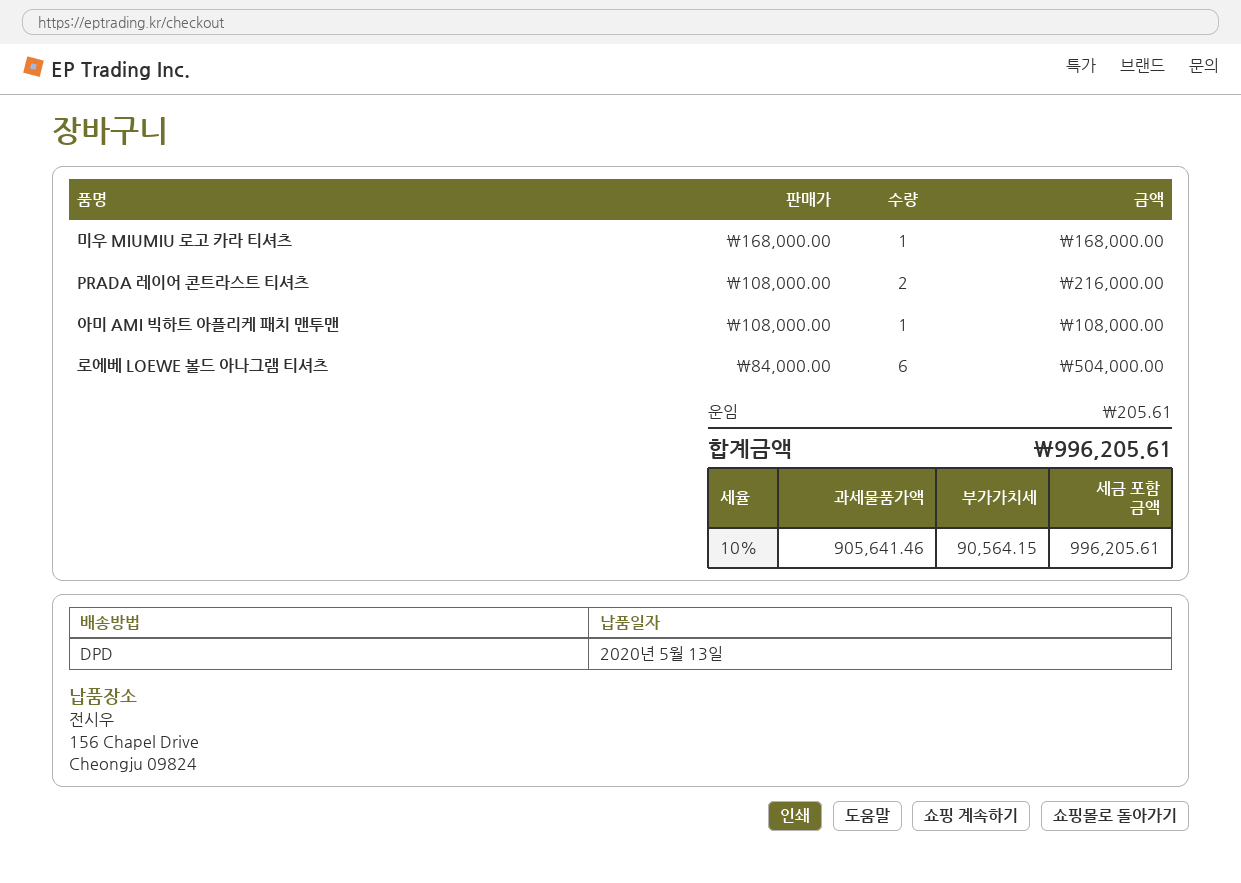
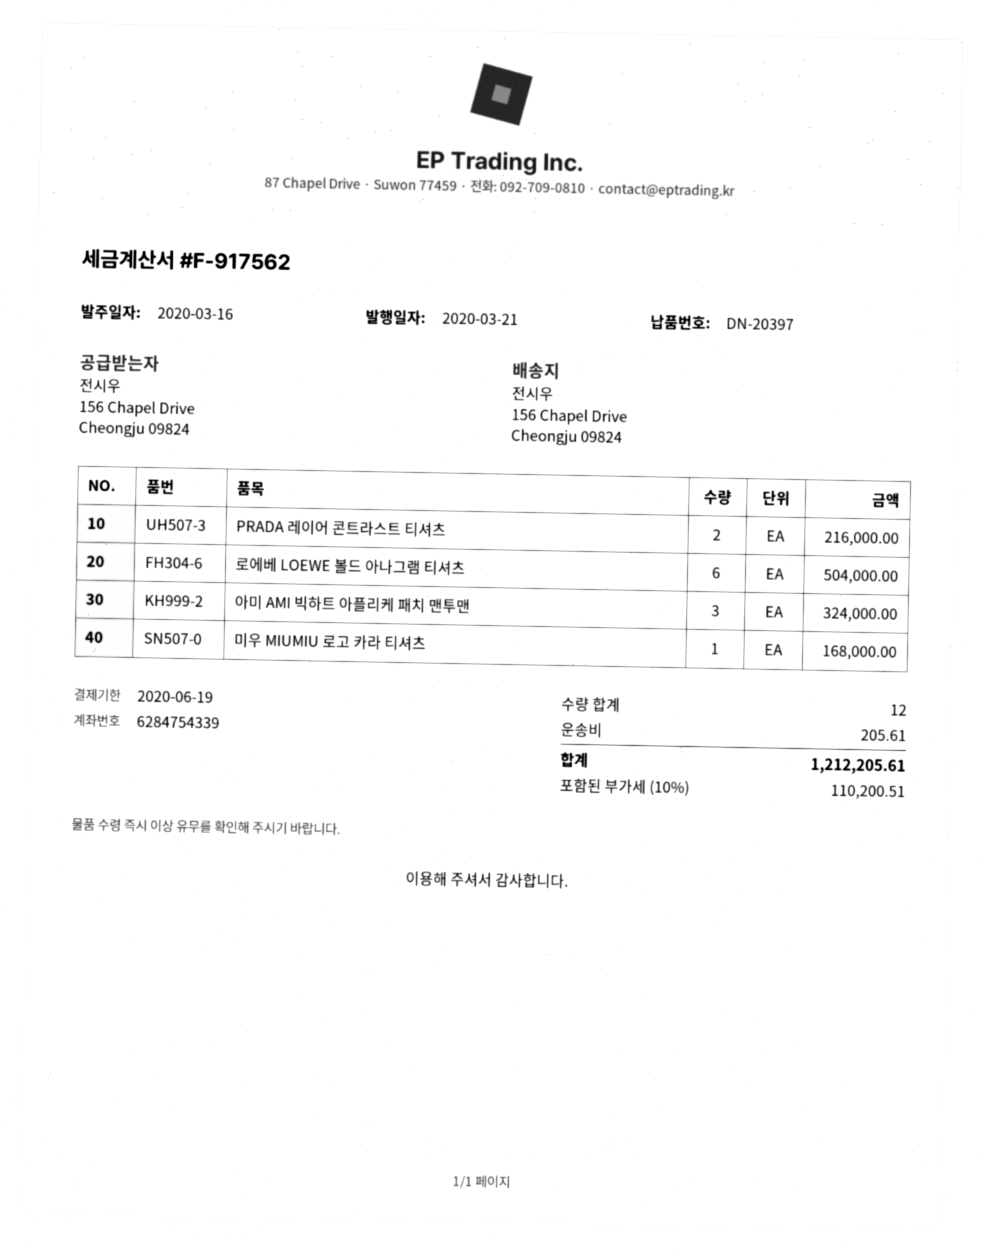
아미 AMI 빅하트 아플리케 패치 맨투맨: 1 for 108000.00 -> 3 for 324000.00
tax: 10% = 90564.15 -> 10% = 110200.51
total: 996205.61 -> 1212205.61

